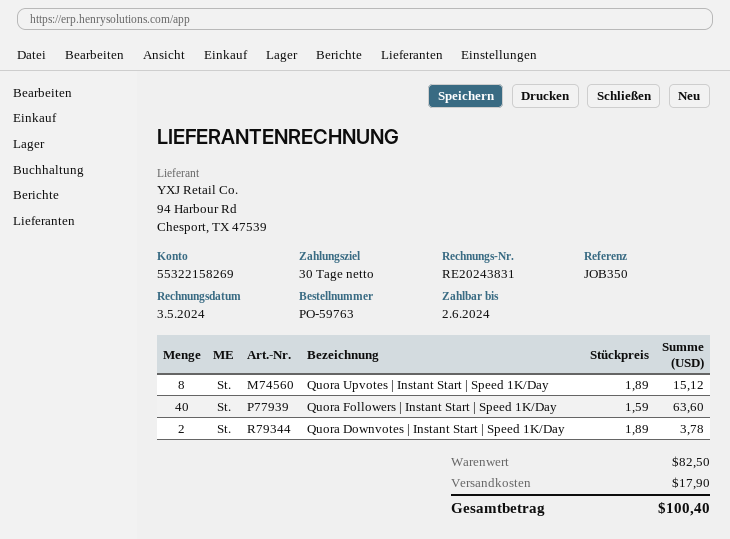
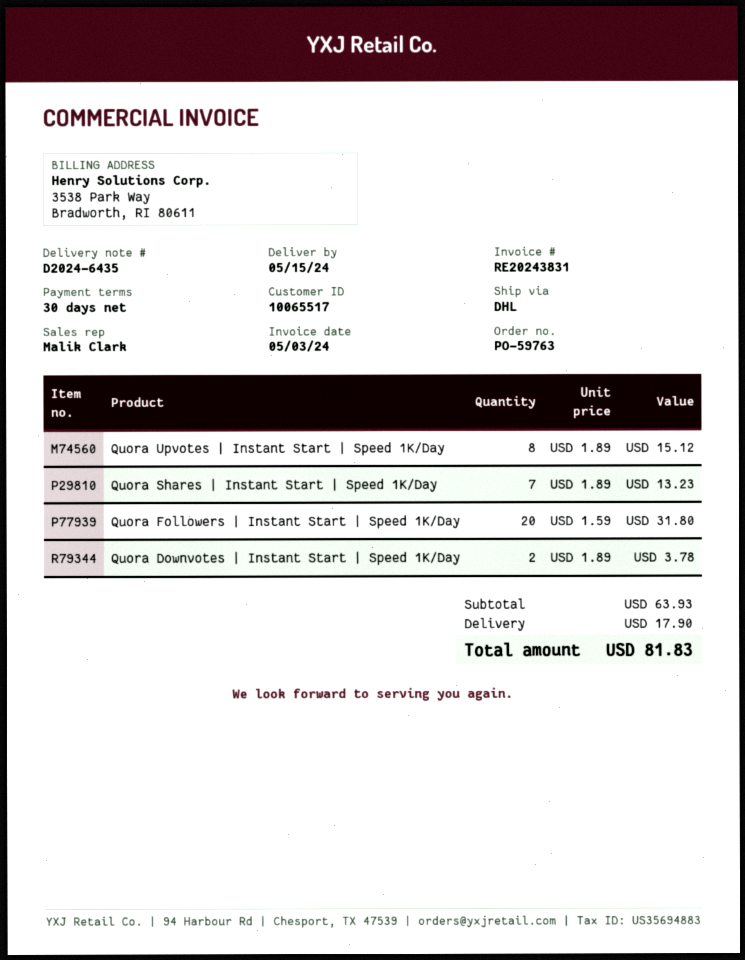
Quora Followers | Instant Start | Speed 1K/Day: 40 x 1.59 = 63.60 -> 20 x 1.59 = 31.80
Quora Shares | Instant Start | Speed 1K/Day: none -> 7 x 1.89 = 13.23
subtotal: 82.50 -> 63.93
total: 100.40 -> 81.83

